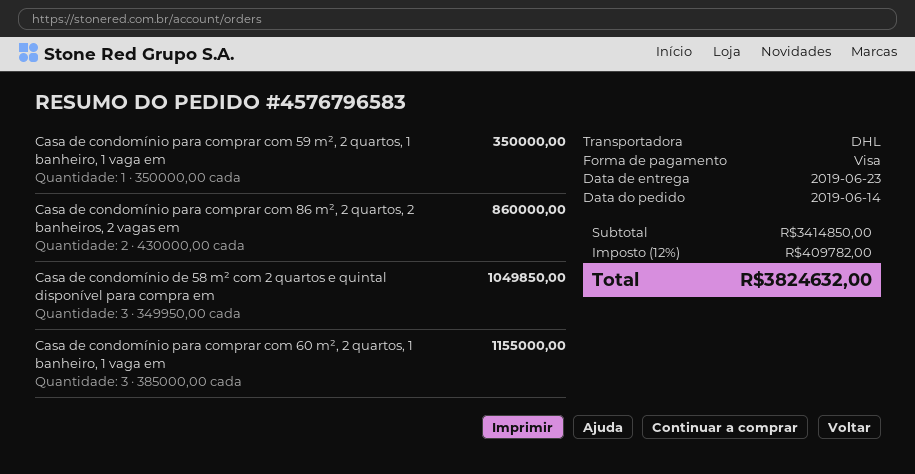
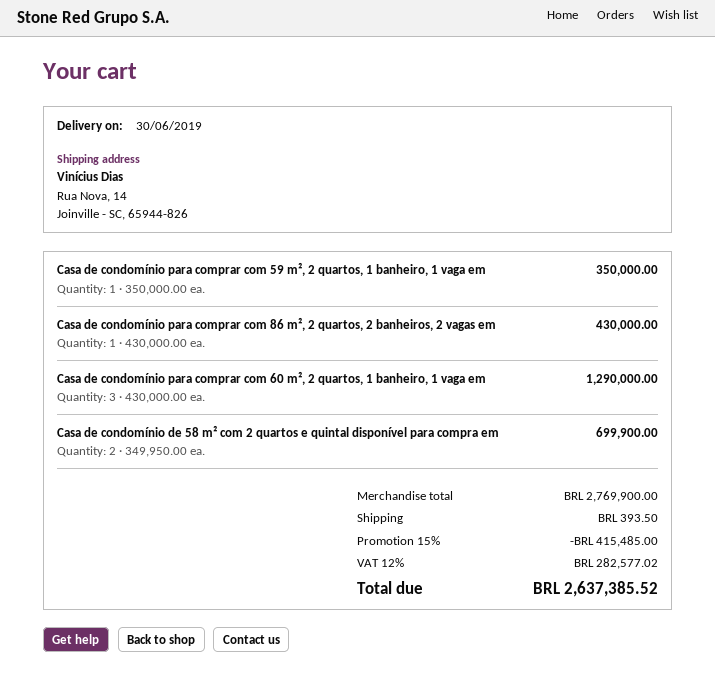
delivery date: 2019-06-23 -> 2019-06-30
Casa de condomínio para comprar com 86 m², 2 quartos, 2 banheiros, 2 vagas em: 2 x 430000.00 = 860000.00 -> 1 x 430000.00 = 430000.00
Casa de condomínio de 58 m² com 2 quartos e quintal disponível para compra em: 3 x 349950.00 = 1049850.00 -> 2 x 349950.00 = 699900.00
Casa de condomínio para comprar com 60 m², 2 quartos, 1 banheiro, 1 vaga em: 3 x 385000.00 = 1155000.00 -> 3 x 430000.00 = 1290000.00
subtotal: 3414850.00 -> 2769900.00
discount: none -> 15% = 415485.00
shipping: none -> 393.50
tax: 12% = 409782.00 -> 12% = 282577.02
total: 3824632.00 -> 2637385.52

